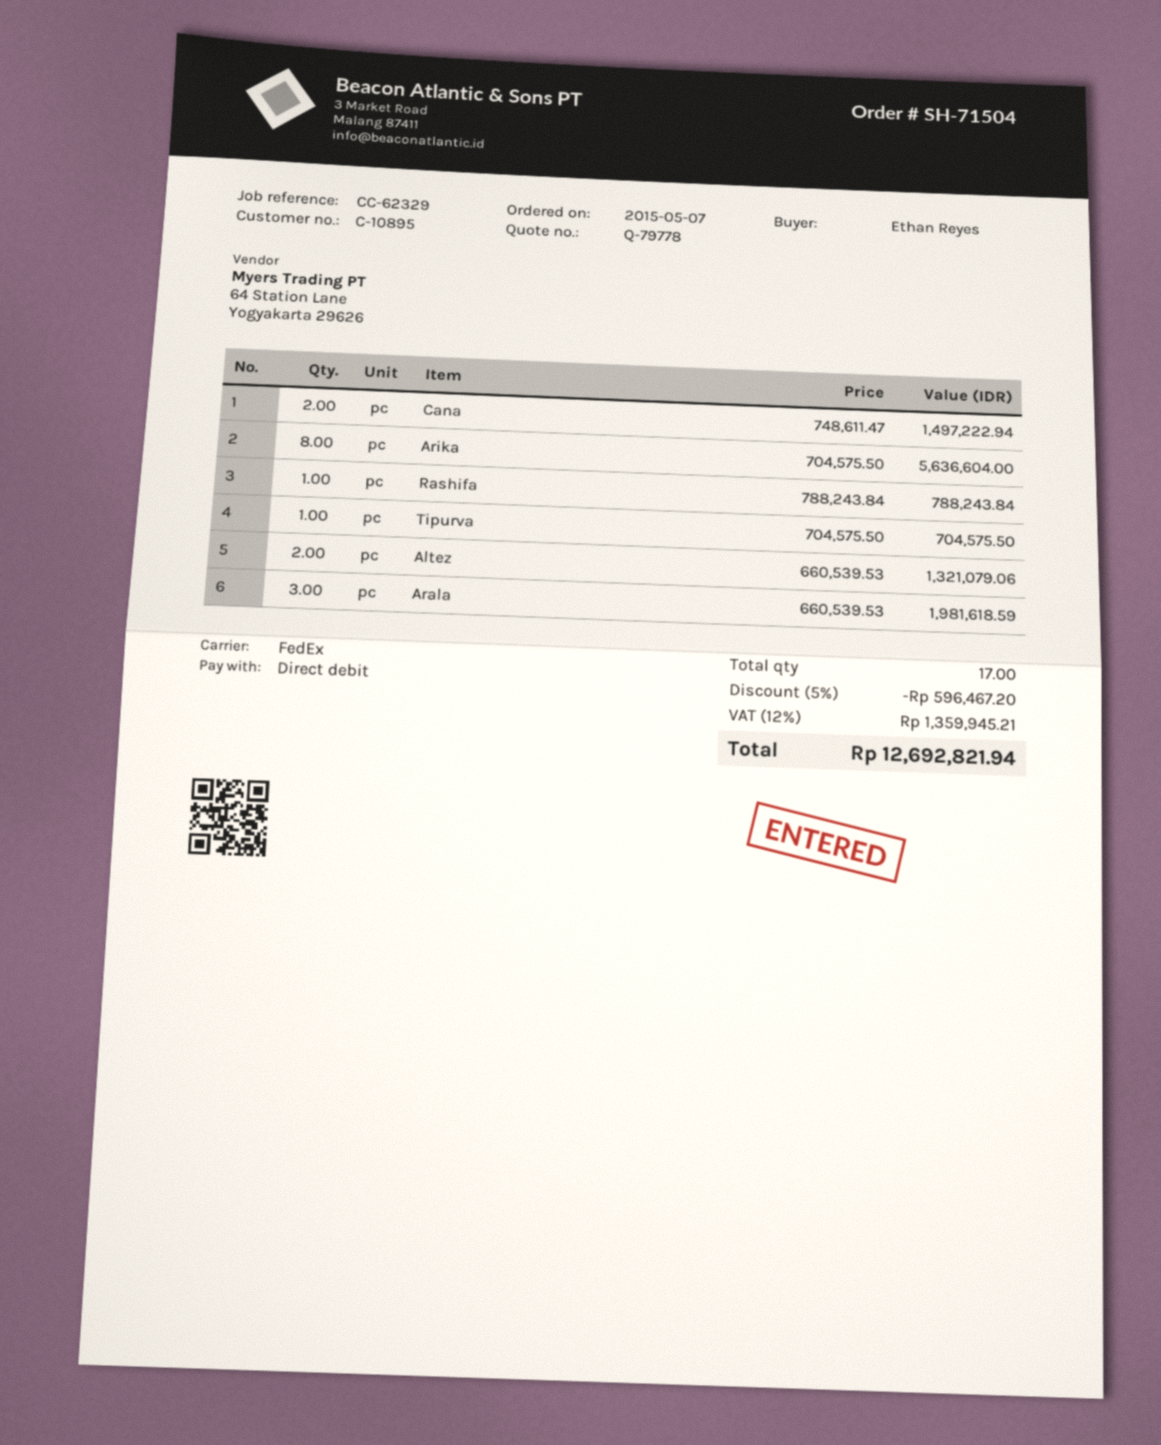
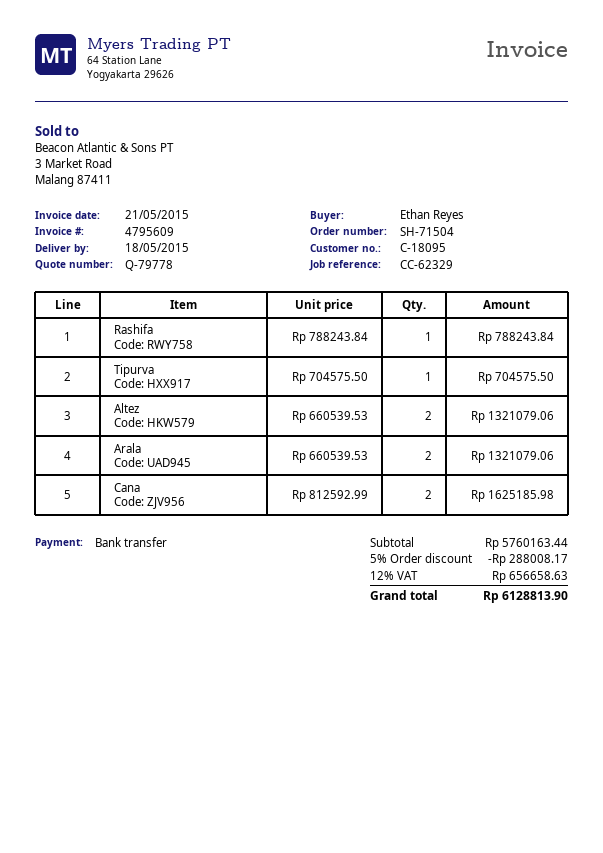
customer number: C-10895 -> C-18095
payment method: direct debit -> bank transfer
Cana: 2 x 748611.47 = 1497222.94 -> 2 x 812592.99 = 1625185.98
Arika: 8 x 704575.50 = 5636604.00 -> none
Arala: 3 x 660539.53 = 1981618.59 -> 2 x 660539.53 = 1321079.06
discount: 5% = 596467.20 -> 5% = 288008.17
tax: 12% = 1359945.21 -> 12% = 656658.63
total: 12692821.94 -> 6128813.90

